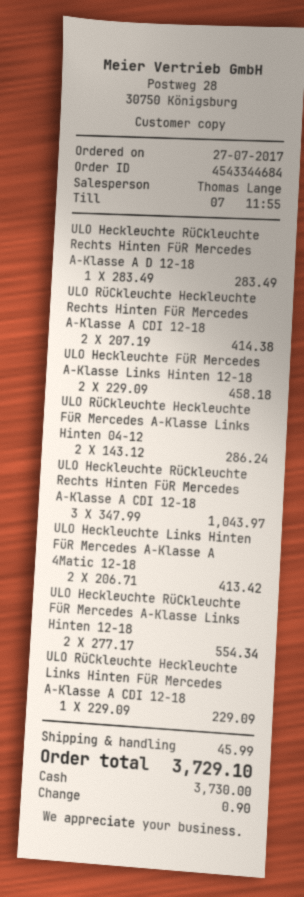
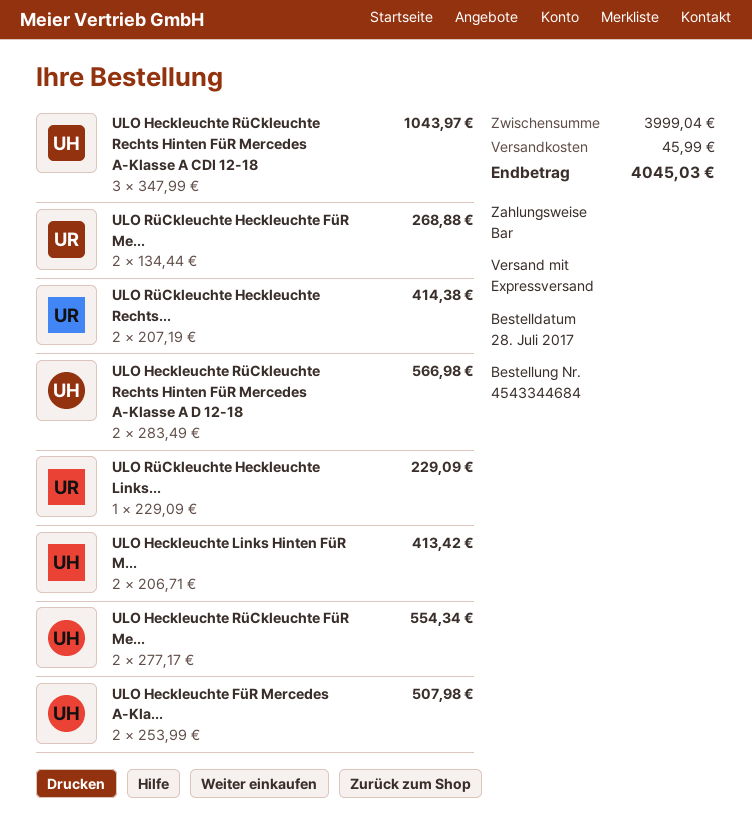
order date: 2017-07-27 -> 2017-07-28
ULO Heckleuchte RüCkleuchte Rechts Hinten FüR Mercedes A-Klasse A D 12-18: 1 x 283.49 = 283.49 -> 2 x 283.49 = 566.98
ULO Heckleuchte FüR Mercedes A-Klasse Links Hinten 12-18: 2 x 229.09 = 458.18 -> 2 x 253.99 = 507.98
ULO RüCkleuchte Heckleuchte FüR Mercedes A-Klasse Links Hinten 04-12: 2 x 143.12 = 286.24 -> 2 x 134.44 = 268.88
total: 3729.10 -> 4045.03

